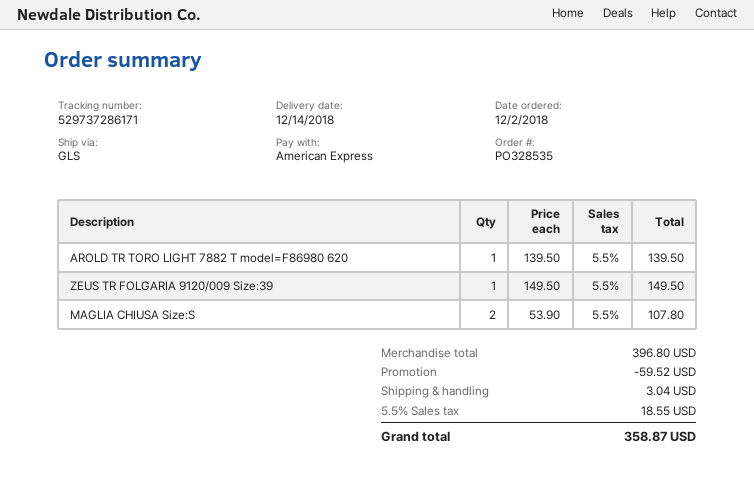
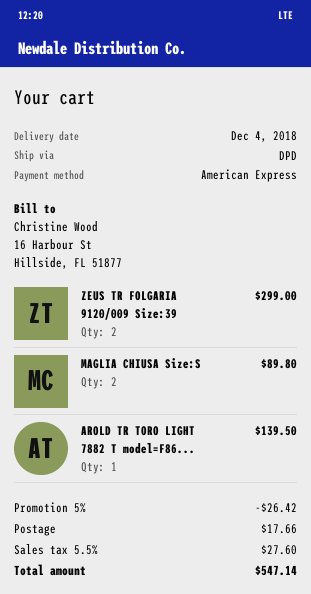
delivery date: 2018-12-14 -> 2018-12-04
shipping method: GLS -> DPD
ZEUS TR FOLGARIA 9120/009 Size:39: 1 for 149.50 -> 2 for 299.00
MAGLIA CHIUSA Size:S: 2 for 107.80 -> 2 for 89.80
discount: 59.52 -> 26.42
shipping: 3.04 -> 17.66
tax: 5.5% = 18.55 -> 5.5% = 27.60
total: 358.87 -> 547.14

